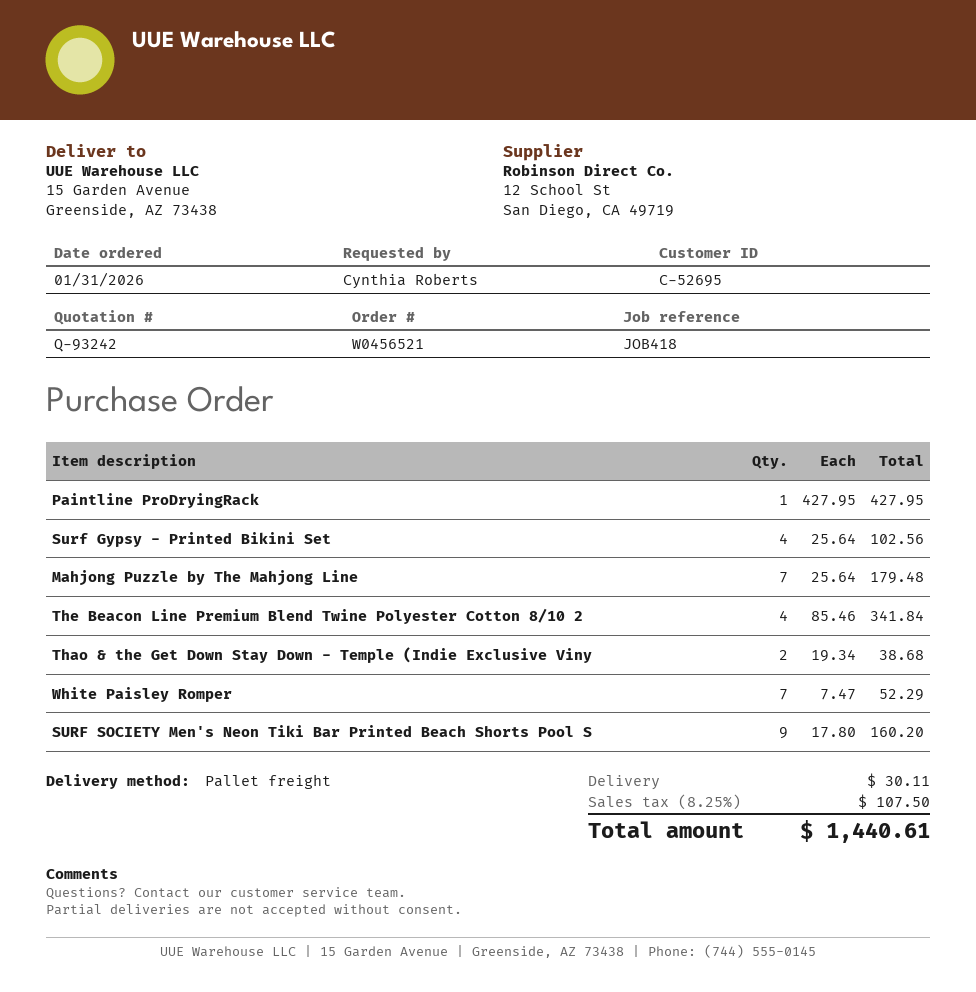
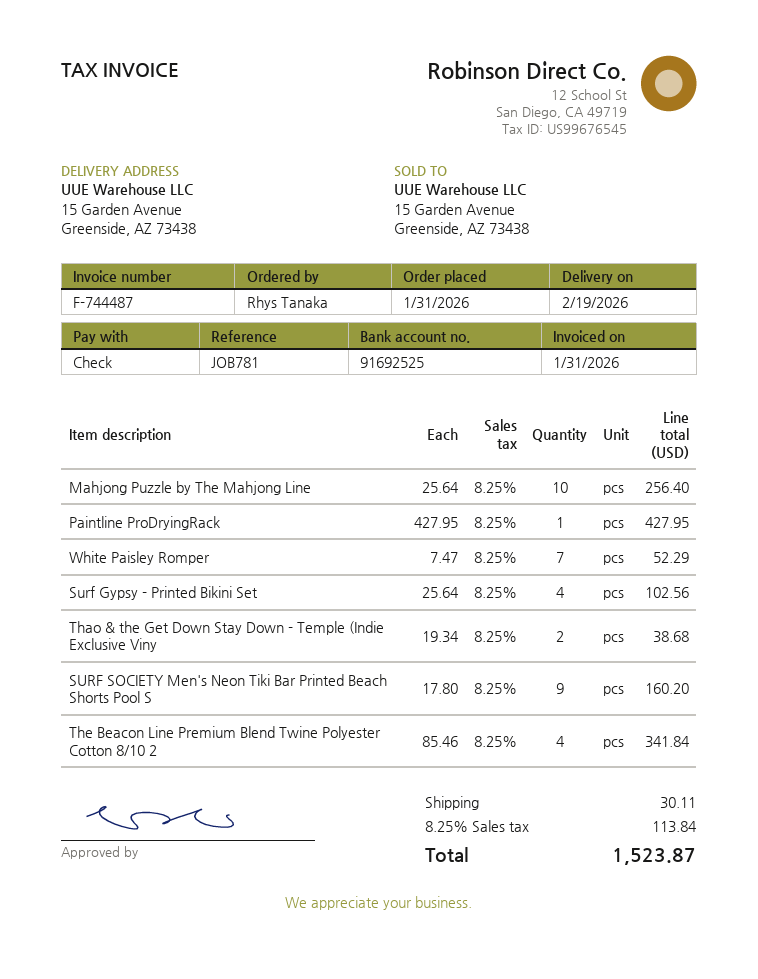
reference: JOB418 -> JOB781
ordered by: Cynthia Roberts -> Rhys Tanaka
Mahjong Puzzle by The Mahjong Line: 7 x 25.64 = 179.48 -> 10 x 25.64 = 256.40
tax: 8.25% = 107.50 -> 8.25% = 113.84
total: 1440.61 -> 1523.87

